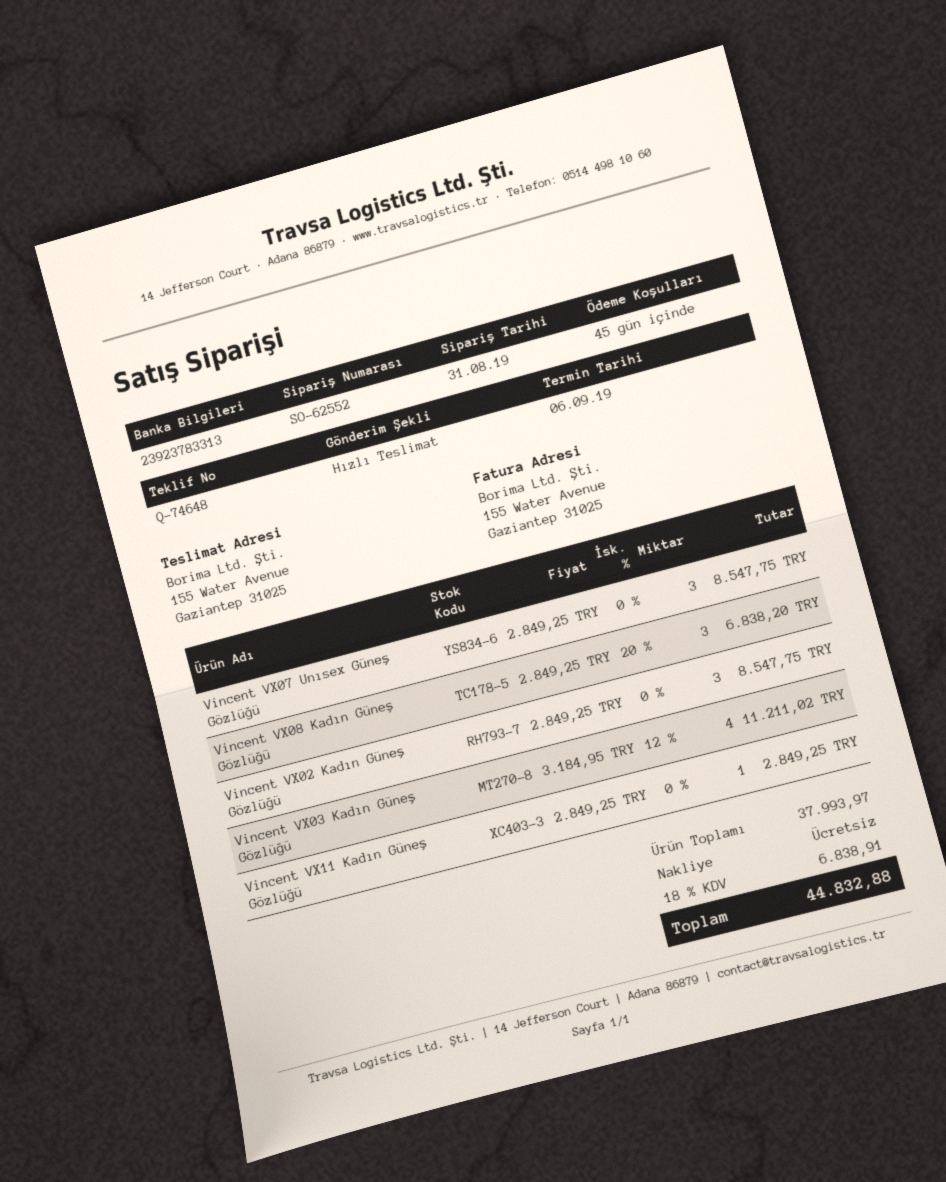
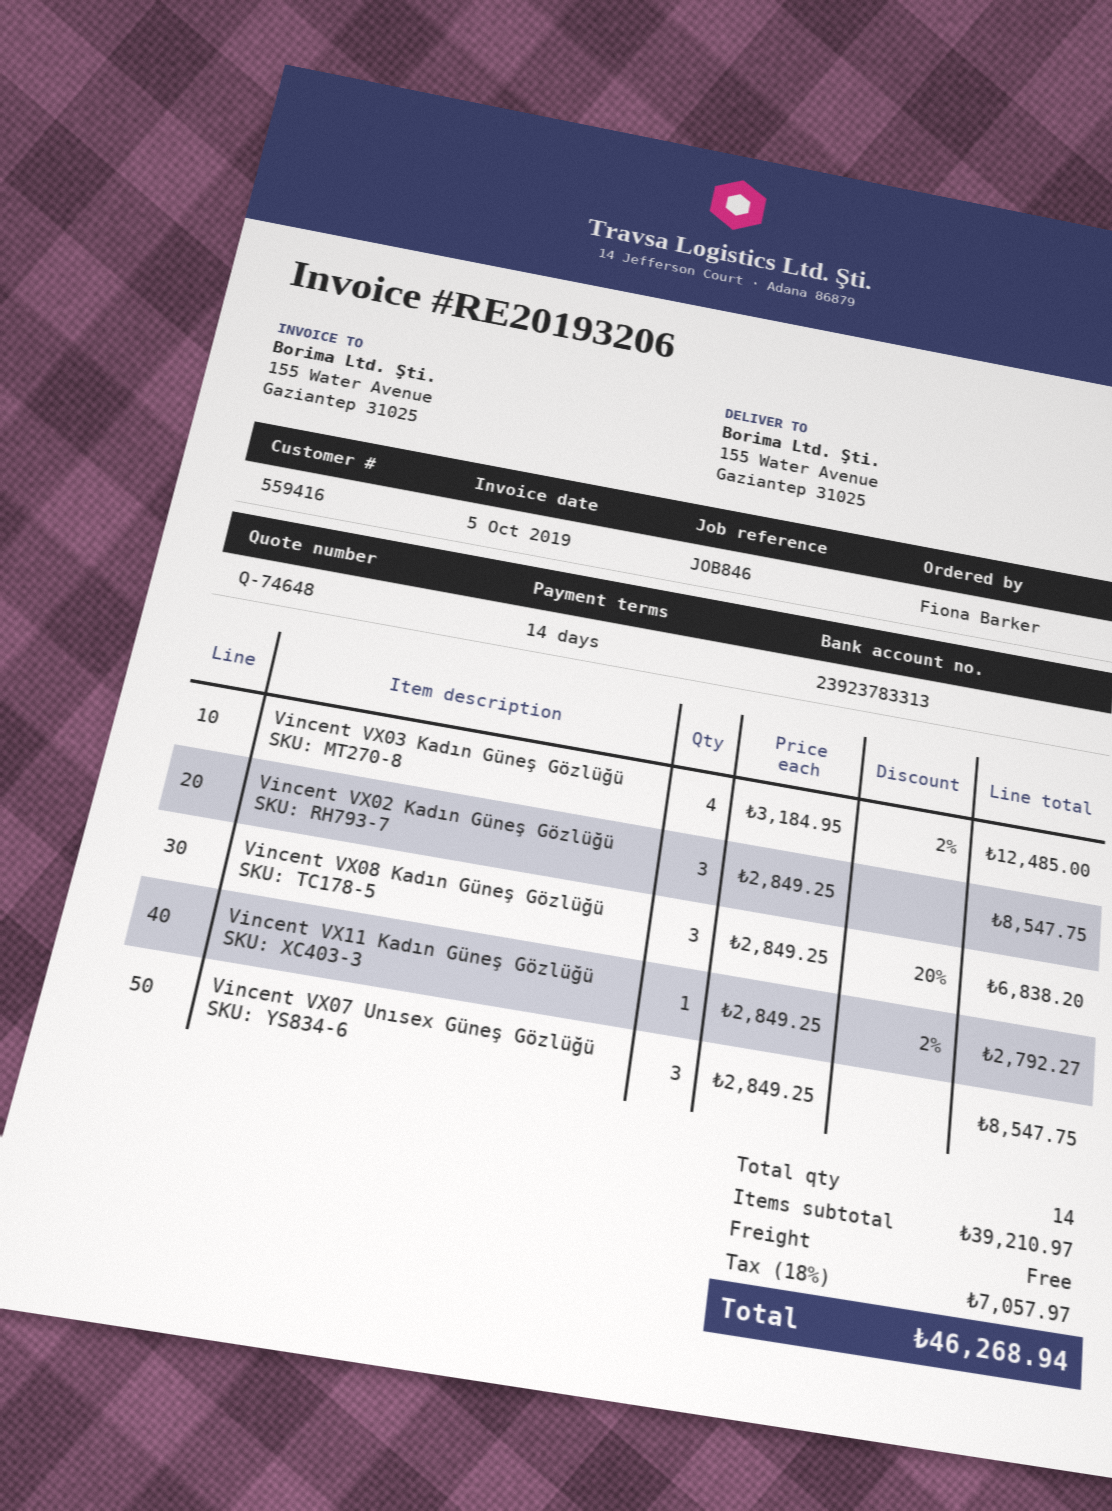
payment terms: 45 days -> 14 days
Vincent VX03 Kadın Güneş Gözlüğü: 4 x 3184.95 - 12% = 11211.02 -> 4 x 3184.95 - 2% = 12485.00
Vincent VX11 Kadın Güneş Gözlüğü: 1 x 2849.25 = 2849.25 -> 1 x 2849.25 - 2% = 2792.27
subtotal: 37993.97 -> 39210.97
tax: 18% = 6838.91 -> 18% = 7057.97
total: 44832.88 -> 46268.94

